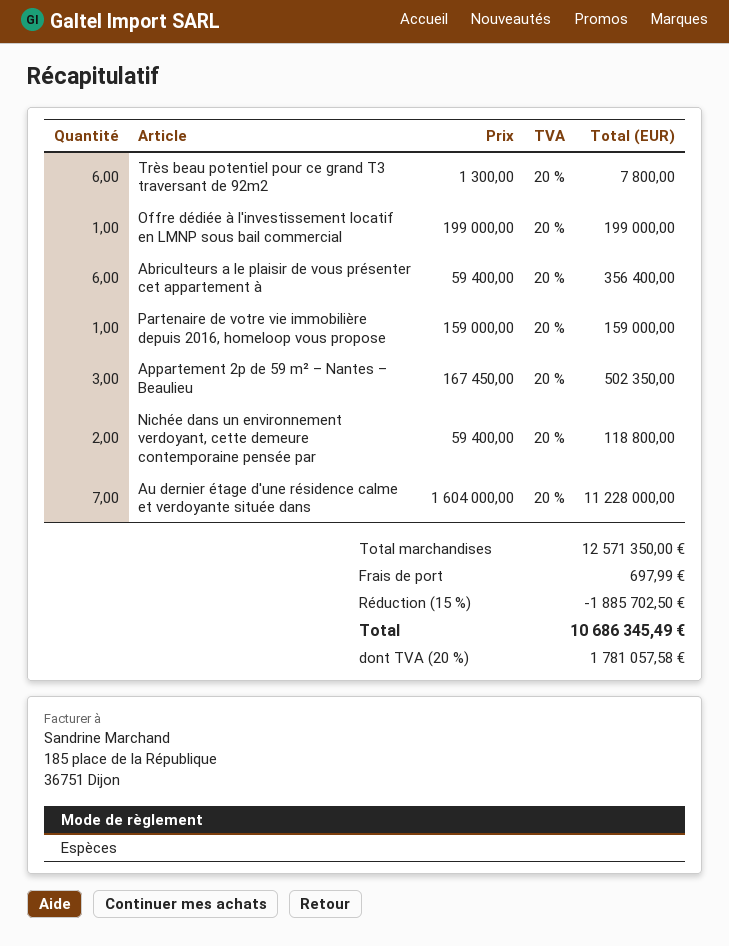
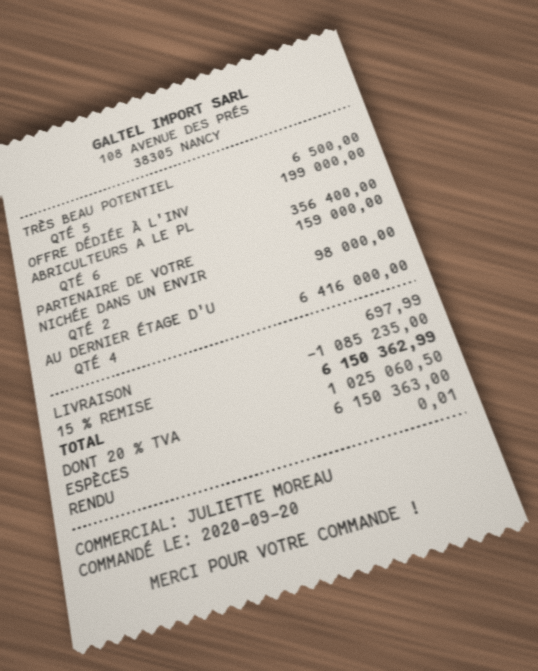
Très beau potentiel pour ce grand T3 traversant de 92m2: 6 for 7800.00 -> 5 for 6500.00
Appartement 2p de 59 m² – Nantes – Beaulieu: 3 for 502350.00 -> none
Nichée dans un environnement verdoyant, cette demeure contemporaine pensée par: 2 for 118800.00 -> 2 for 98000.00
Au dernier étage d'une résidence calme et verdoyante située dans: 7 for 11228000.00 -> 4 for 6416000.00
discount: 15% = 1885702.50 -> 15% = 1085235.00
tax: 20% = 1781057.58 -> 20% = 1025060.50
total: 10686345.49 -> 6150362.99

